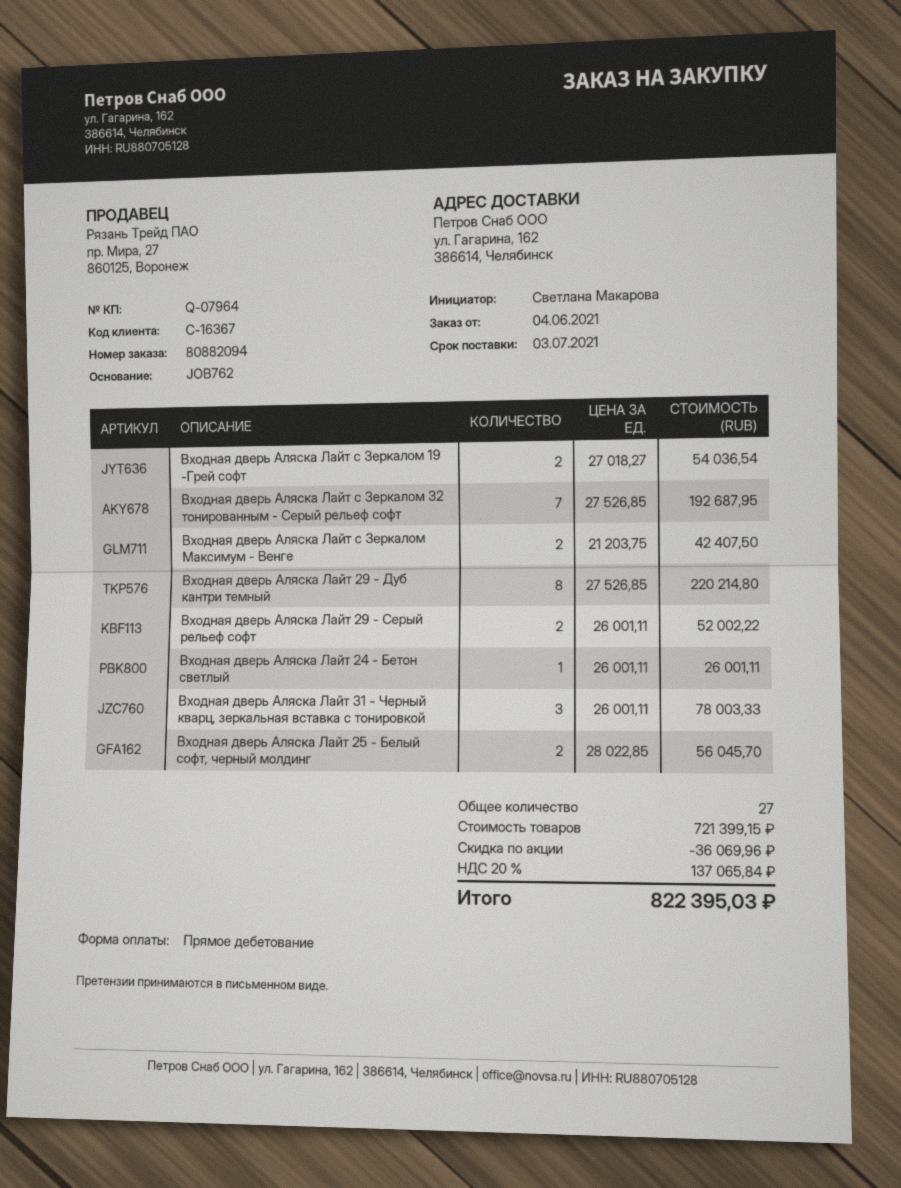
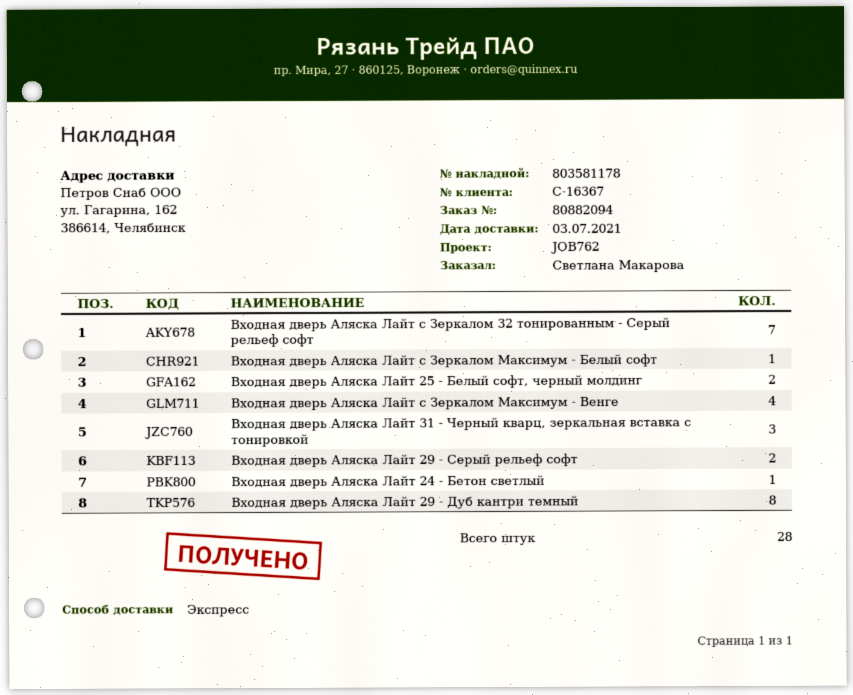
Входная дверь Аляска Лайт с Зеркалом 19 -Грей софт: 2 -> none
Входная дверь Аляска Лайт с Зеркалом Максимум - Венге: 2 -> 4
Входная дверь Аляска Лайт с Зеркалом Максимум - Белый софт: none -> 1
total quantity: 27 -> 28

